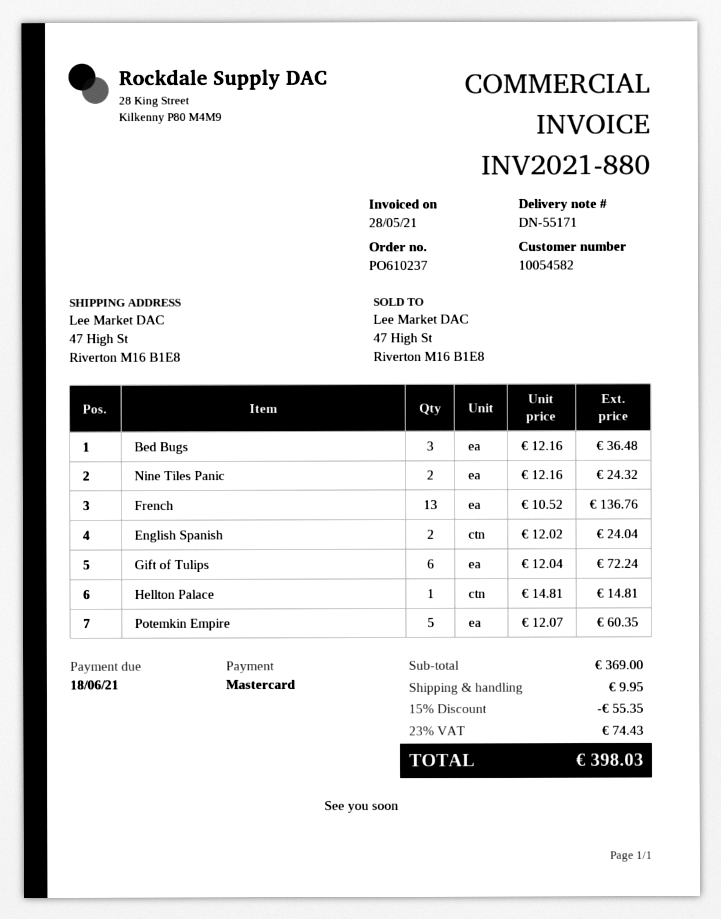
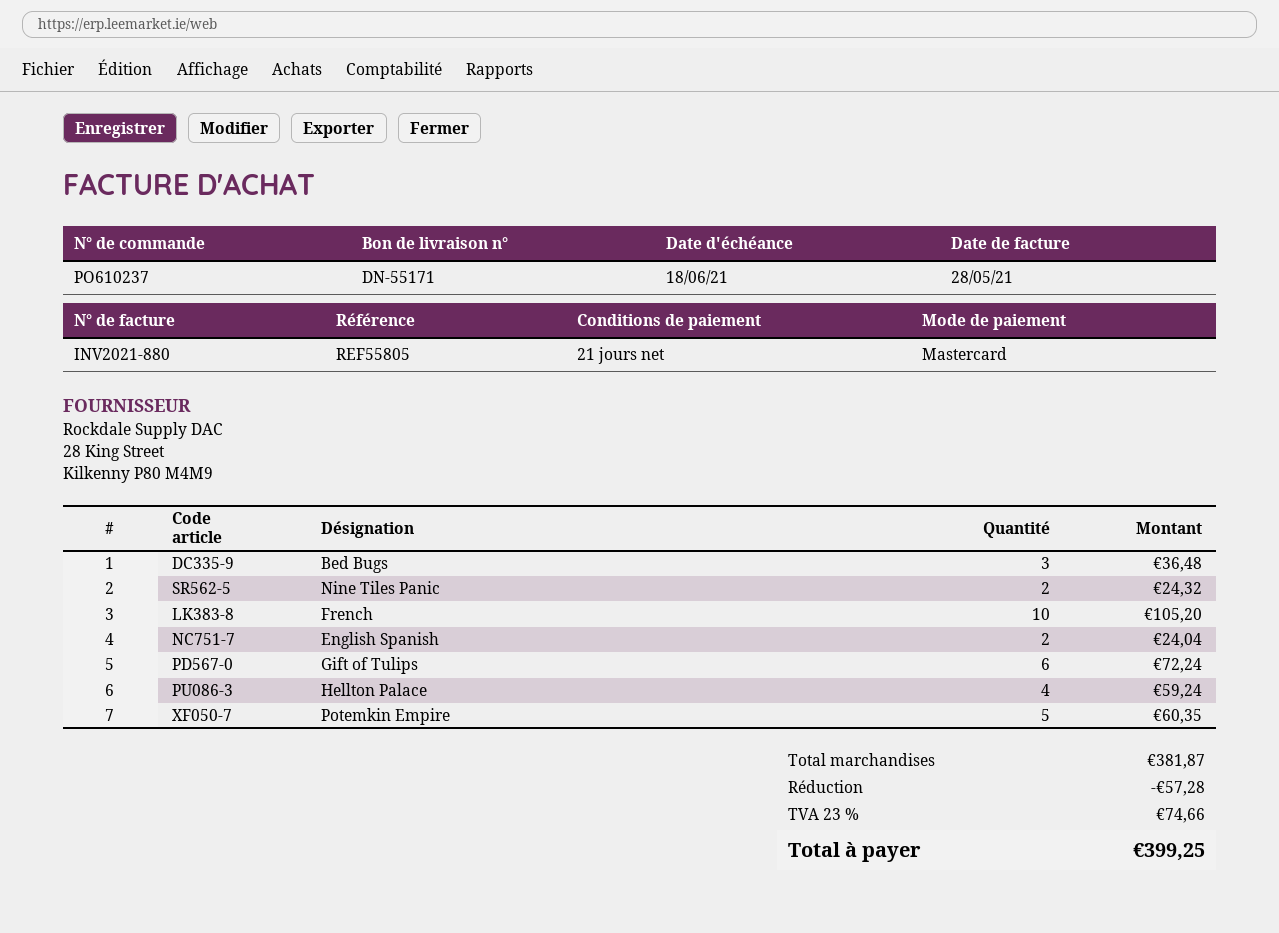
French: 13 for 136.76 -> 10 for 105.20
Hellton Palace: 1 for 14.81 -> 4 for 59.24
subtotal: 369.00 -> 381.87
discount: 55.35 -> 57.28
shipping: 9.95 -> none
tax: 23% = 74.43 -> 23% = 74.66
total: 398.03 -> 399.25

